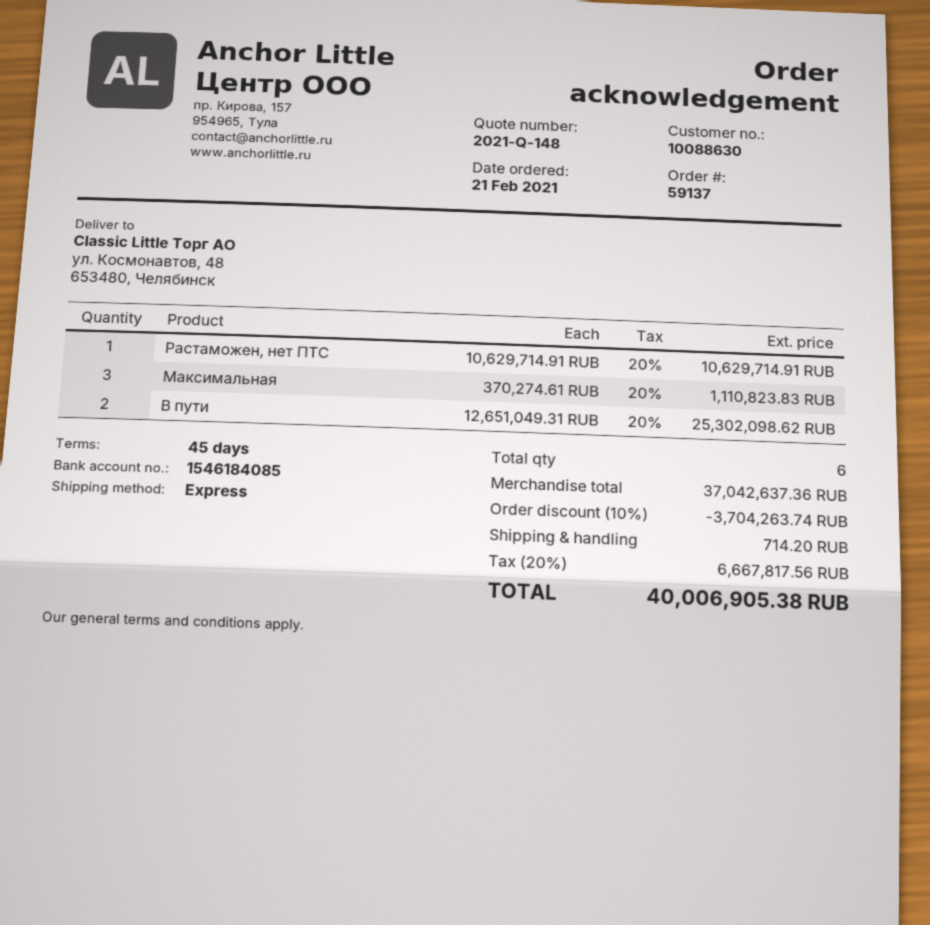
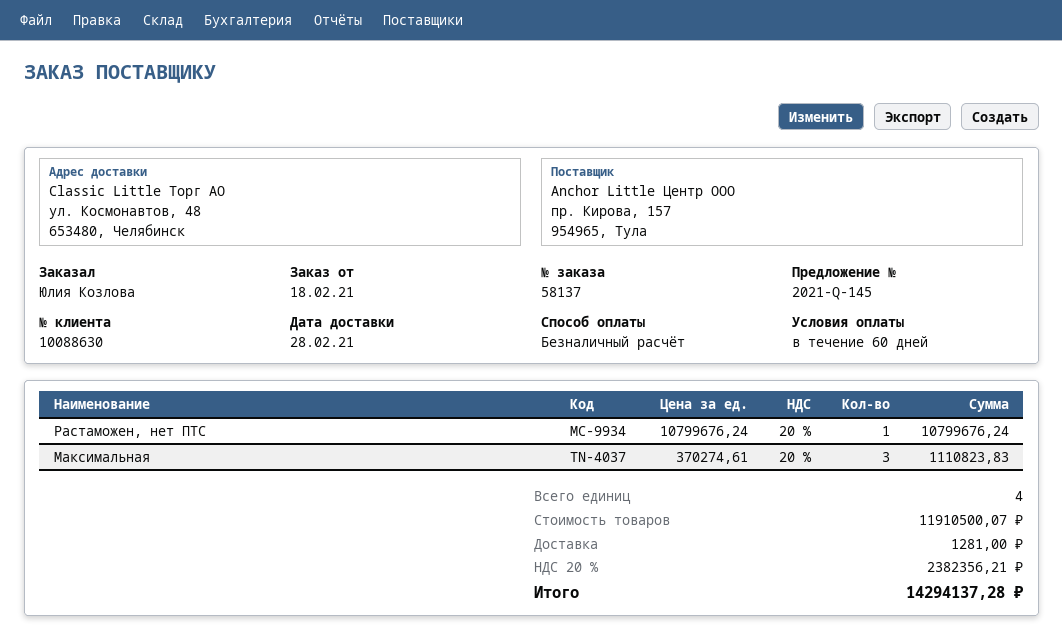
quote number: 2021-Q-148 -> 2021-Q-145
order number: 59137 -> 58137
order date: 2021-02-21 -> 2021-02-18
payment terms: 45 days -> 60 days
Растаможен, нет ПТС: 1 x 10629714.91 = 10629714.91 -> 1 x 10799676.24 = 10799676.24
В пути: 2 x 12651049.31 = 25302098.62 -> none
total quantity: 6 -> 4
subtotal: 37042637.36 -> 11910500.07
discount: 10% = 3704263.74 -> none
shipping: 714.20 -> 1281.00
tax: 20% = 6667817.56 -> 20% = 2382356.21
total: 40006905.38 -> 14294137.28

